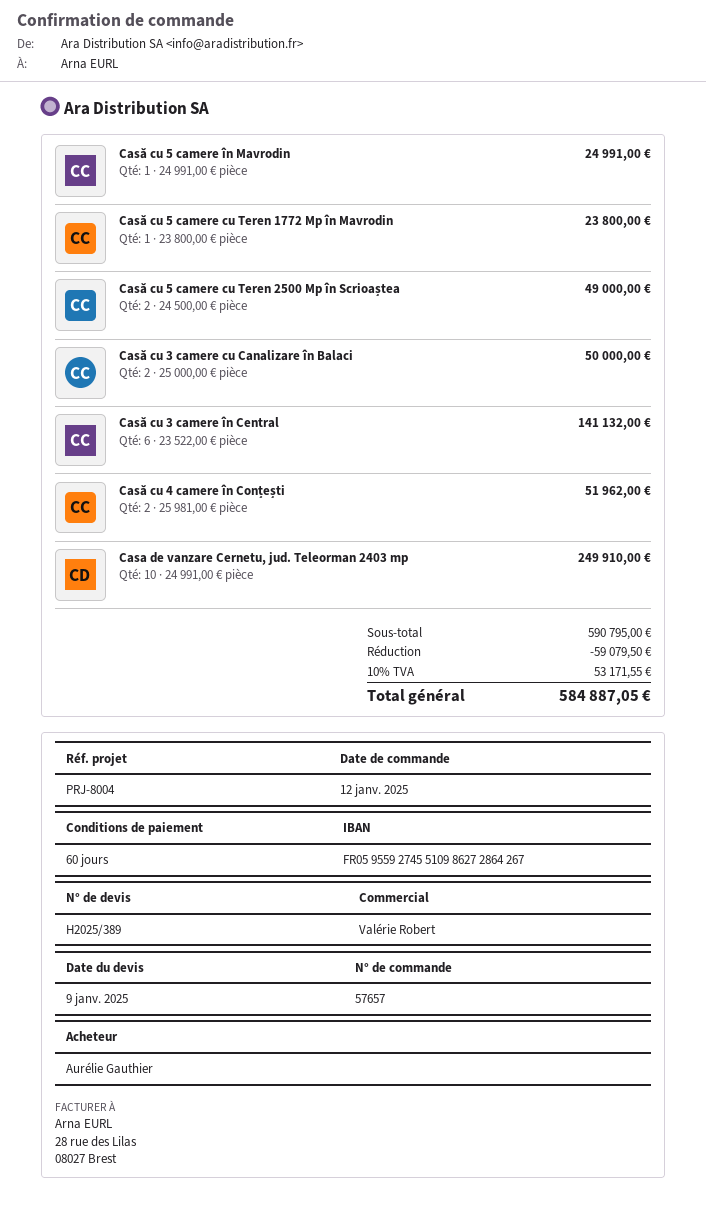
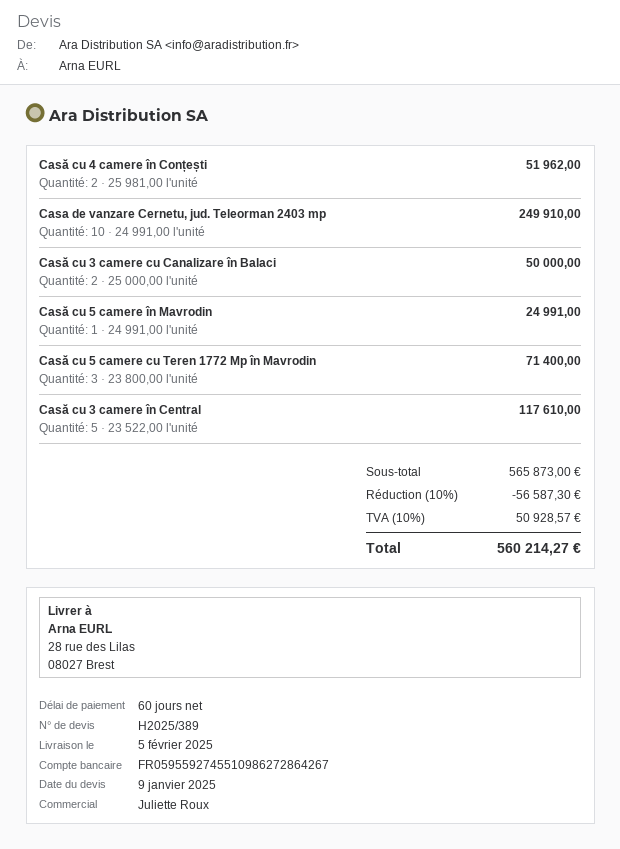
sales rep: Valérie Robert -> Juliette Roux
Casă cu 5 camere cu Teren 1772 Mp în Mavrodin: 1 x 23800.00 = 23800.00 -> 3 x 23800.00 = 71400.00
Casă cu 5 camere cu Teren 2500 Mp în Scrioaștea: 2 x 24500.00 = 49000.00 -> none
Casă cu 3 camere în Central: 6 x 23522.00 = 141132.00 -> 5 x 23522.00 = 117610.00
subtotal: 590795.00 -> 565873.00
discount: 59079.50 -> 56587.30
tax: 10% = 53171.55 -> 10% = 50928.57
total: 584887.05 -> 560214.27

